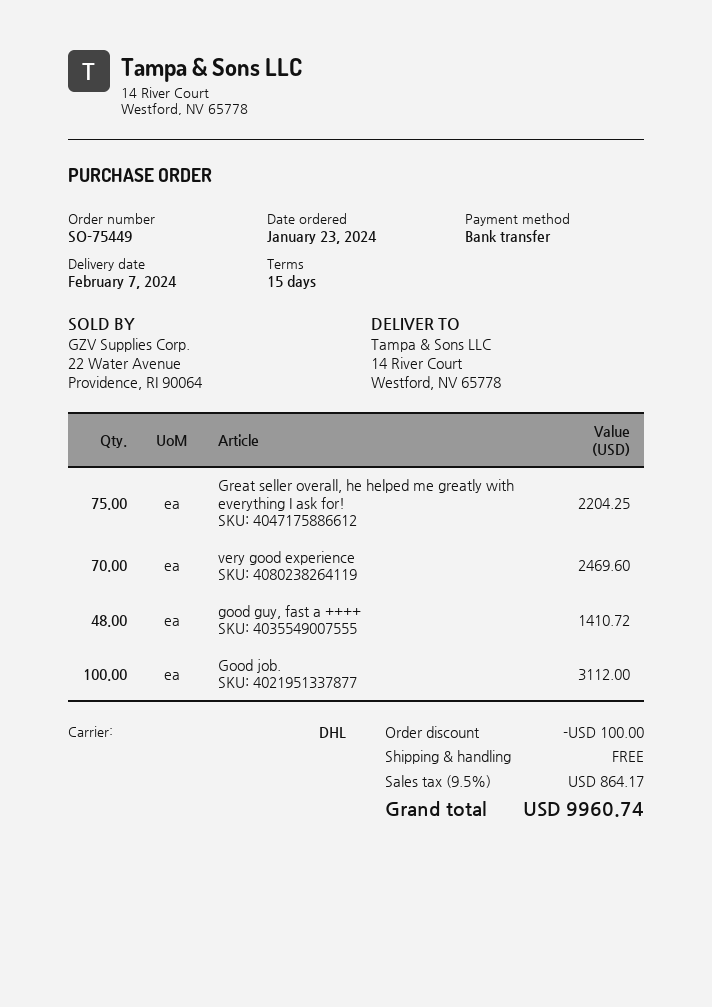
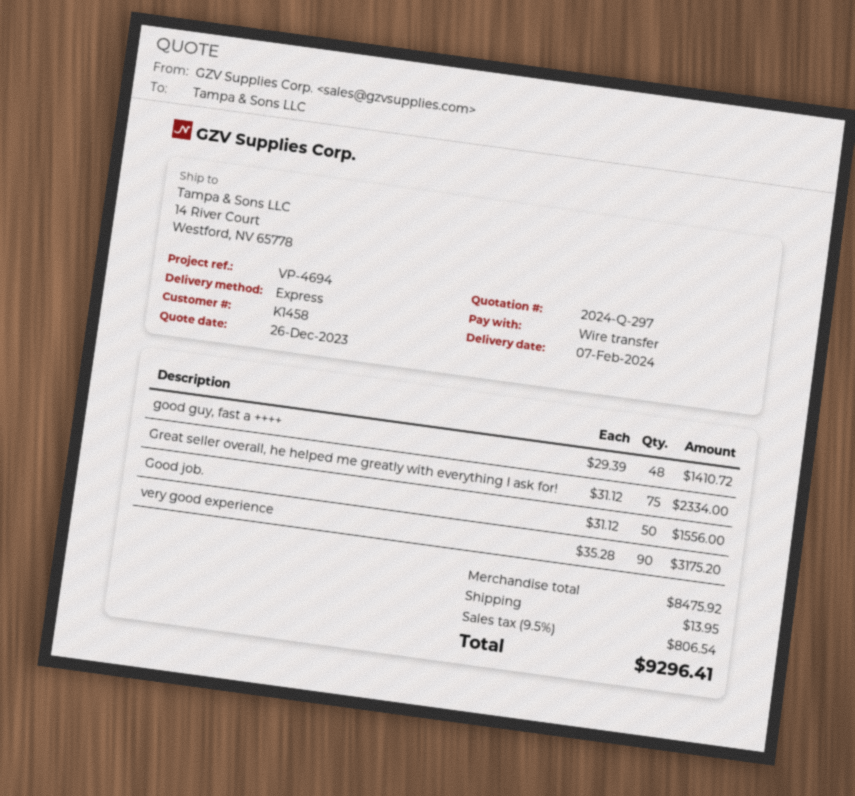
shipping method: DHL -> express
Great seller overall, he helped me greatly with everything I ask for!: 75 for 2204.25 -> 75 for 2334.00
very good experience: 70 for 2469.60 -> 90 for 3175.20
Good job.: 100 for 3112.00 -> 50 for 1556.00
discount: 100.00 -> none
shipping: 0.00 -> 13.95
tax: 9.5% = 864.17 -> 9.5% = 806.54
total: 9960.74 -> 9296.41

